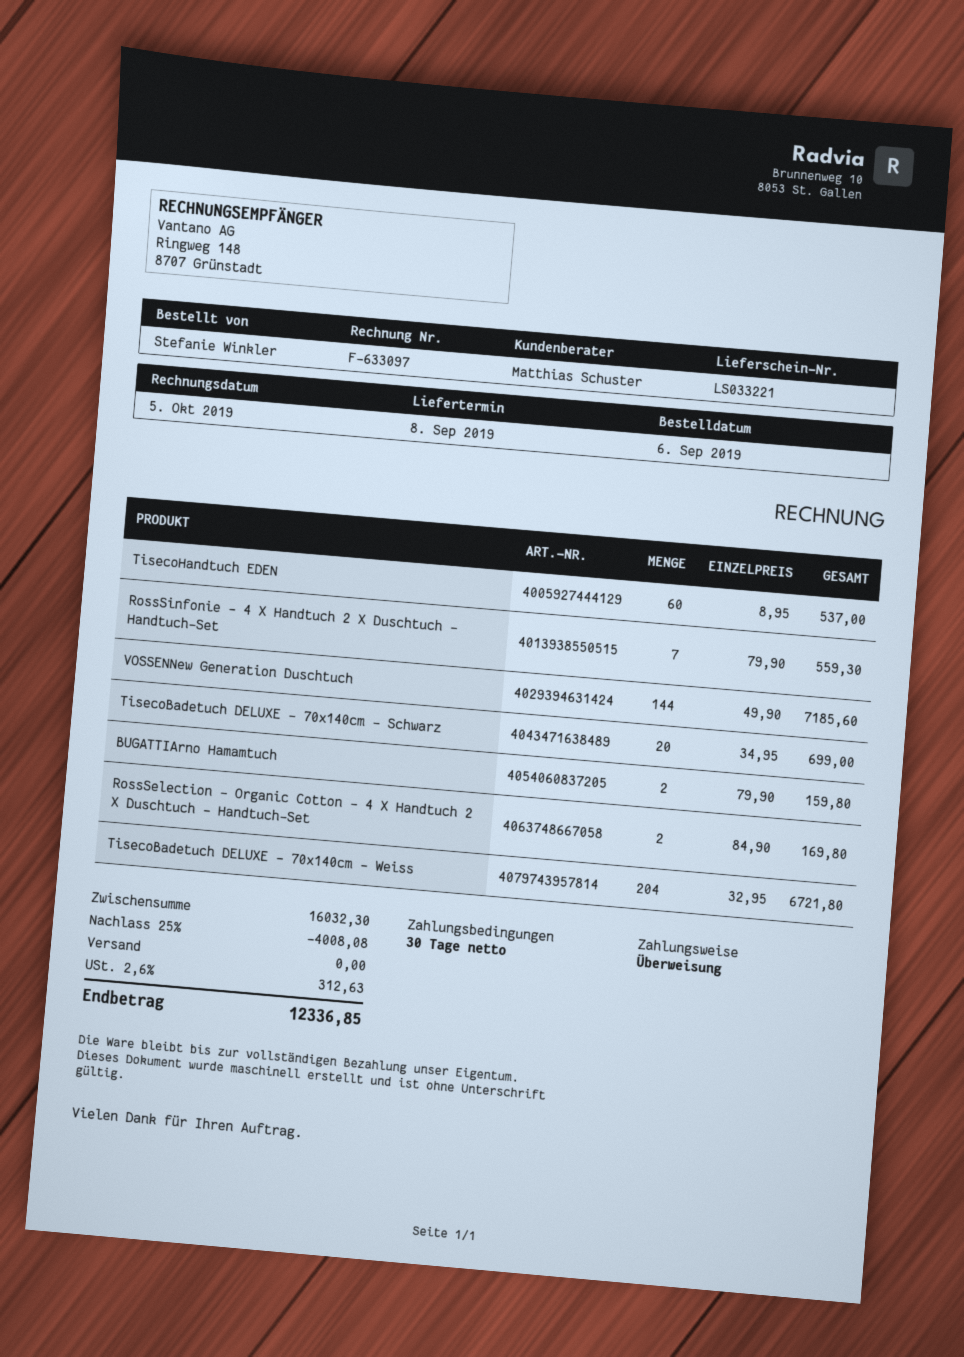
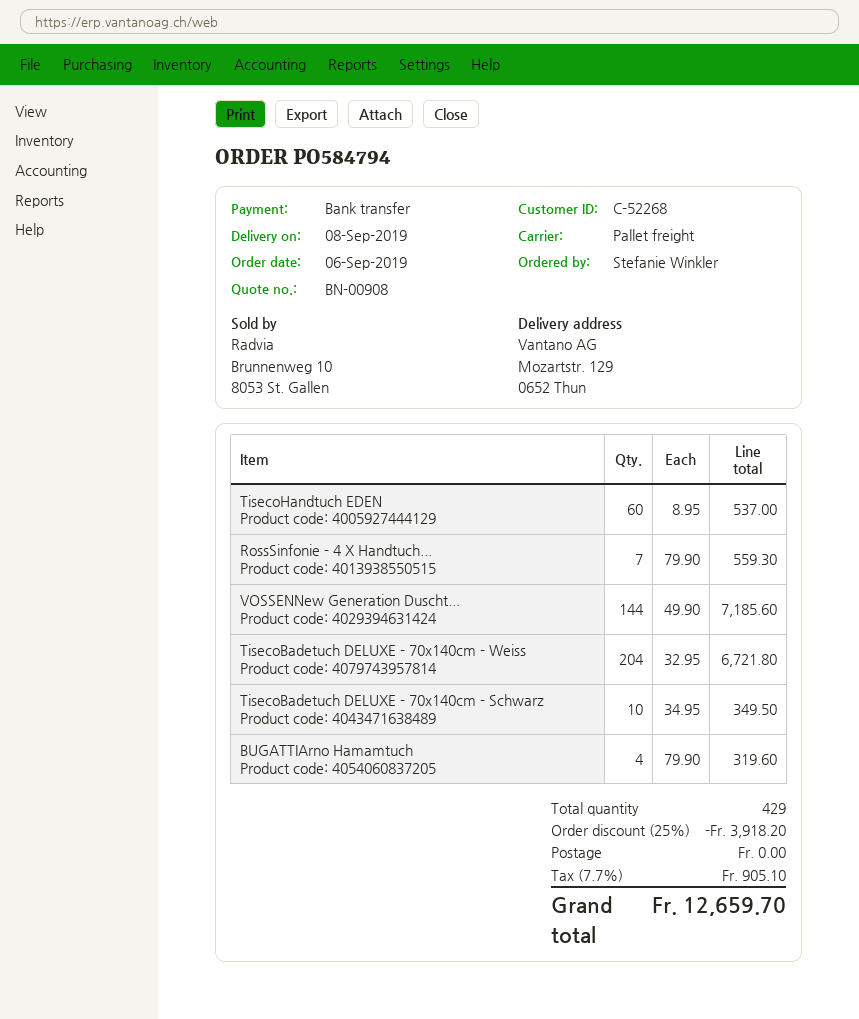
TisecoBadetuch DELUXE - 70x140cm - Schwarz: 20 x 34.95 = 699.00 -> 10 x 34.95 = 349.50
BUGATTIArno Hamamtuch: 2 x 79.90 = 159.80 -> 4 x 79.90 = 319.60
RossSelection - Organic Cotton - 4 X Handtuch 2 X Duschtuch - Handtuch-Set: 2 x 84.90 = 169.80 -> none
discount: 25% = 4008.08 -> 25% = 3918.20
tax: 2.6% = 312.63 -> 7.7% = 905.10
total: 12336.85 -> 12659.70

